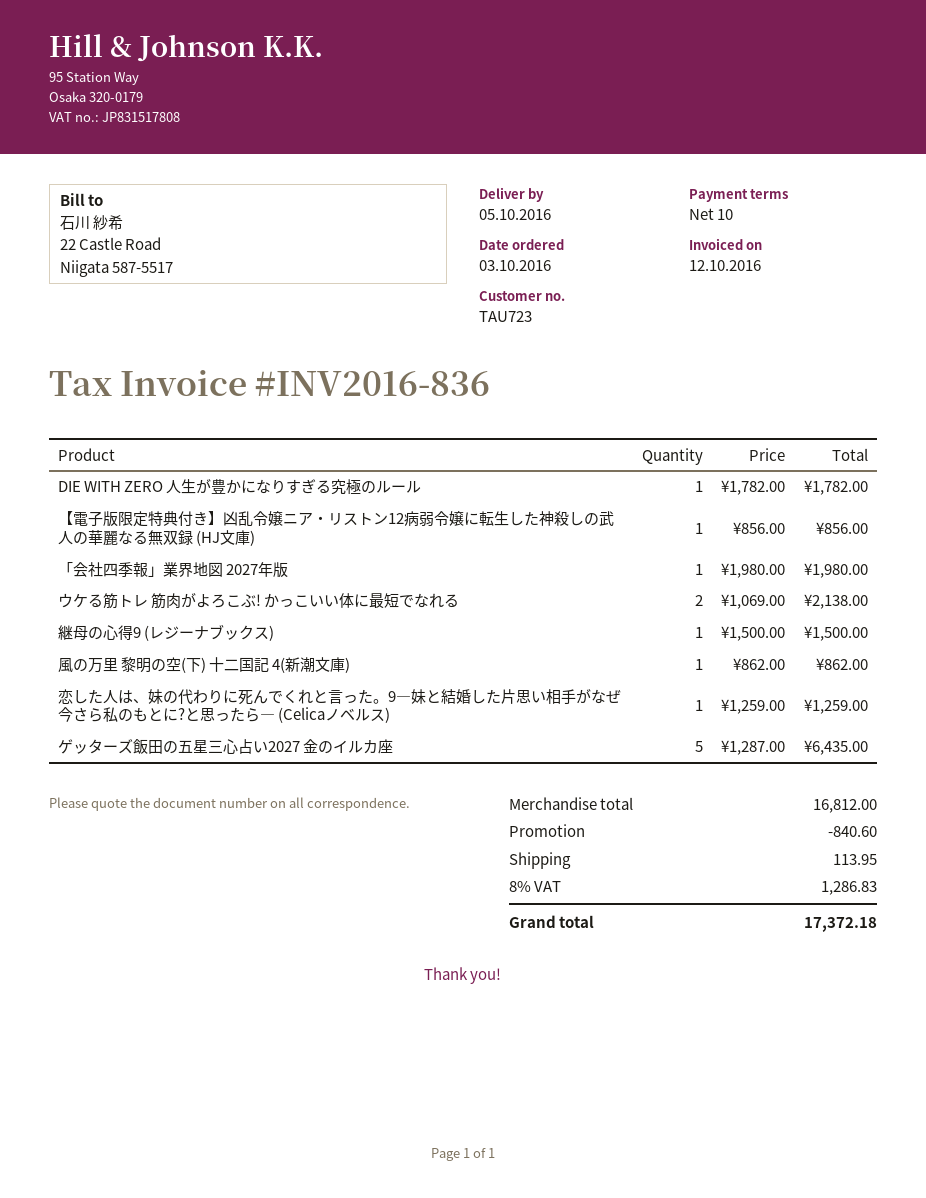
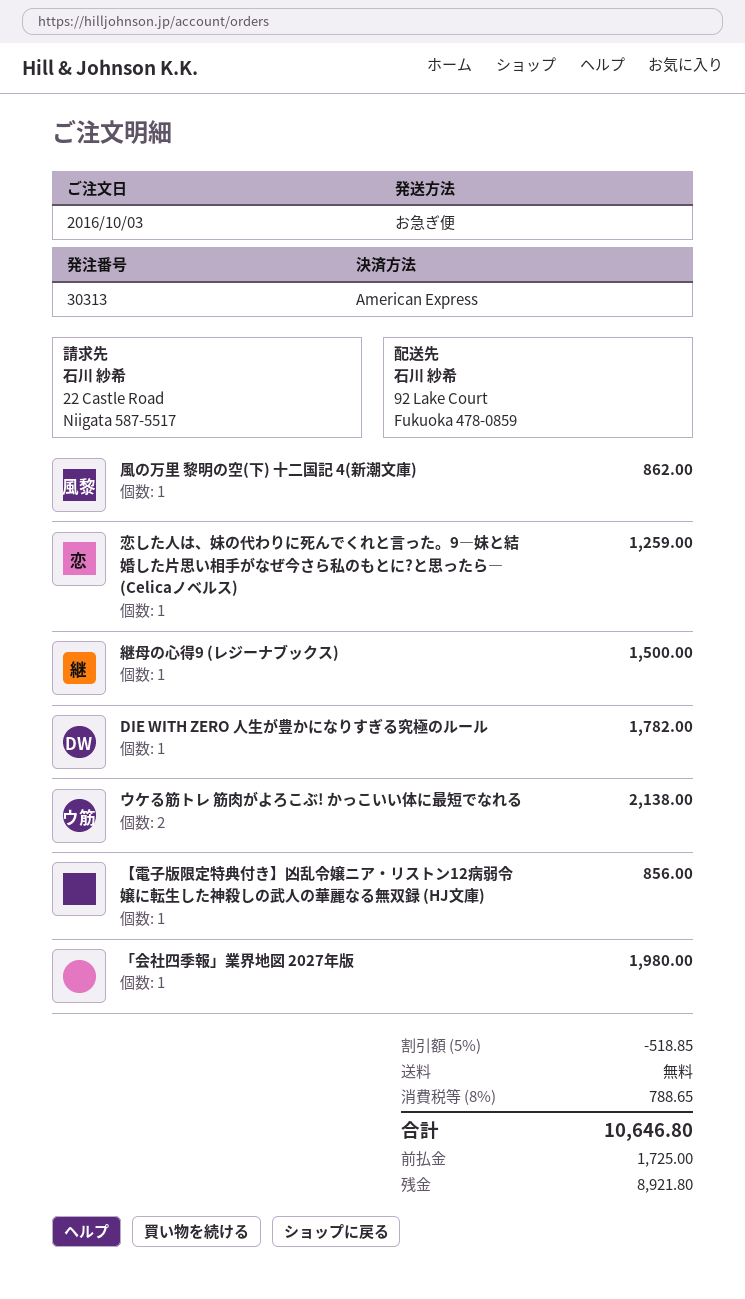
ゲッターズ飯田の五星三心占い2027 金のイルカ座: 5 for 6435.00 -> none
discount: 840.60 -> 518.85
shipping: 113.95 -> 0.00
tax: 8% = 1286.83 -> 8% = 788.65
total: 17372.18 -> 10646.80

